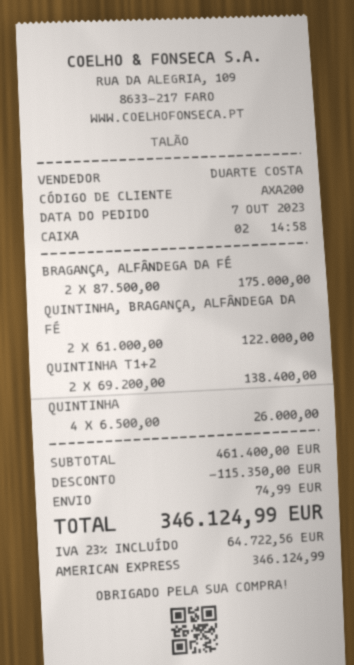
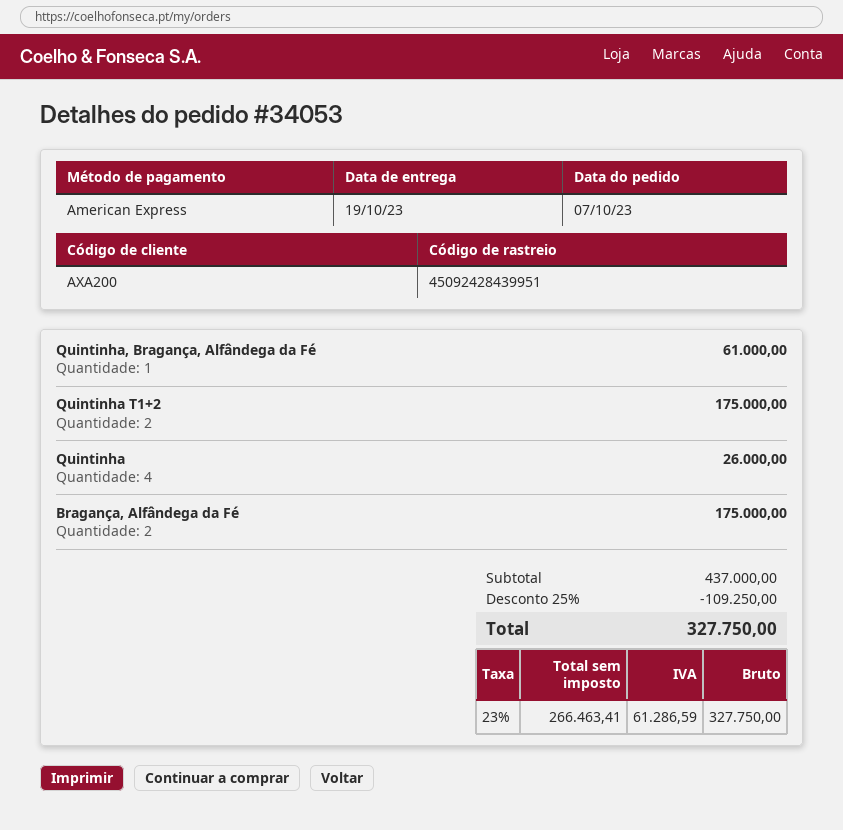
QUINTINHA, BRAGANÇA, ALFÂNDEGA DA FÉ: 2 for 122000.00 -> 1 for 61000.00
QUINTINHA T1+2: 2 for 138400.00 -> 2 for 175000.00
subtotal: 461400.00 -> 437000.00
discount: 115350.00 -> 109250.00
shipping: 74.99 -> none
tax: 23% = 64722.56 -> 23% = 61286.59
total: 346124.99 -> 327750.00

